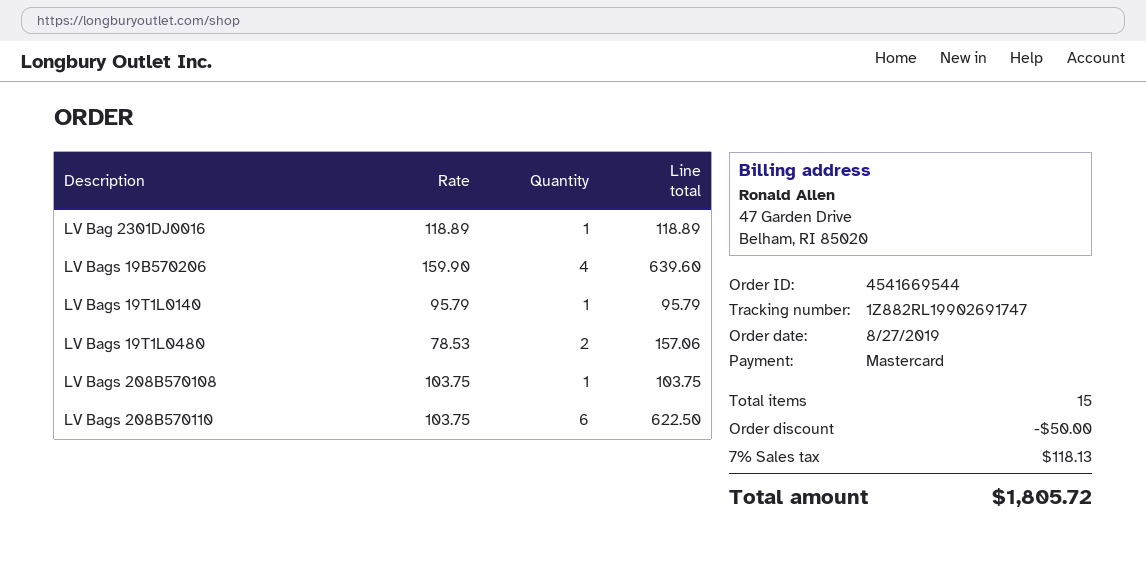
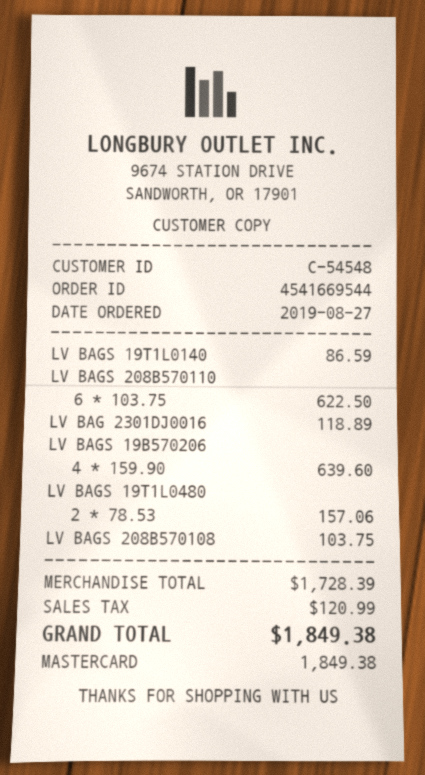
LV Bags 19T1L0140: 1 x 95.79 = 95.79 -> 1 x 86.59 = 86.59
discount: 50.00 -> none
tax: 118.13 -> 120.99
total: 1805.72 -> 1849.38

